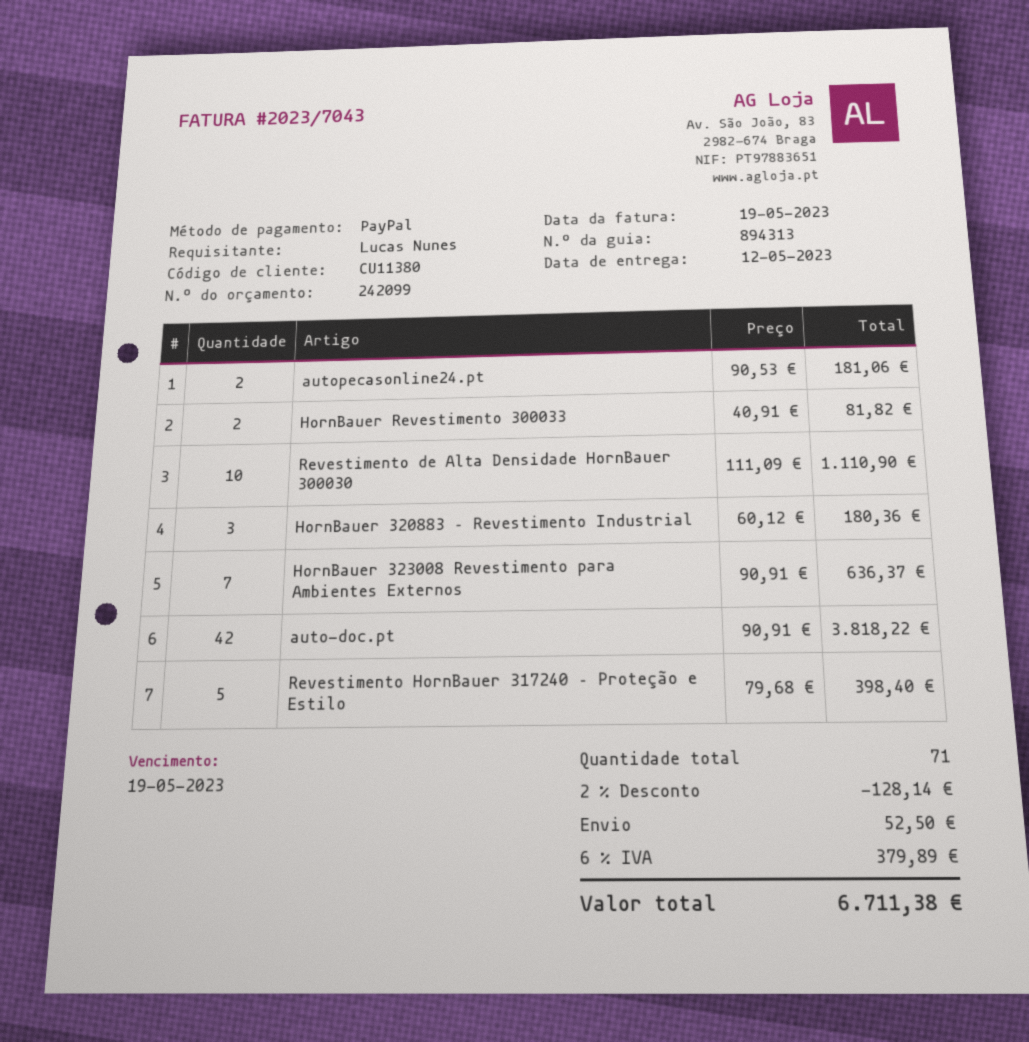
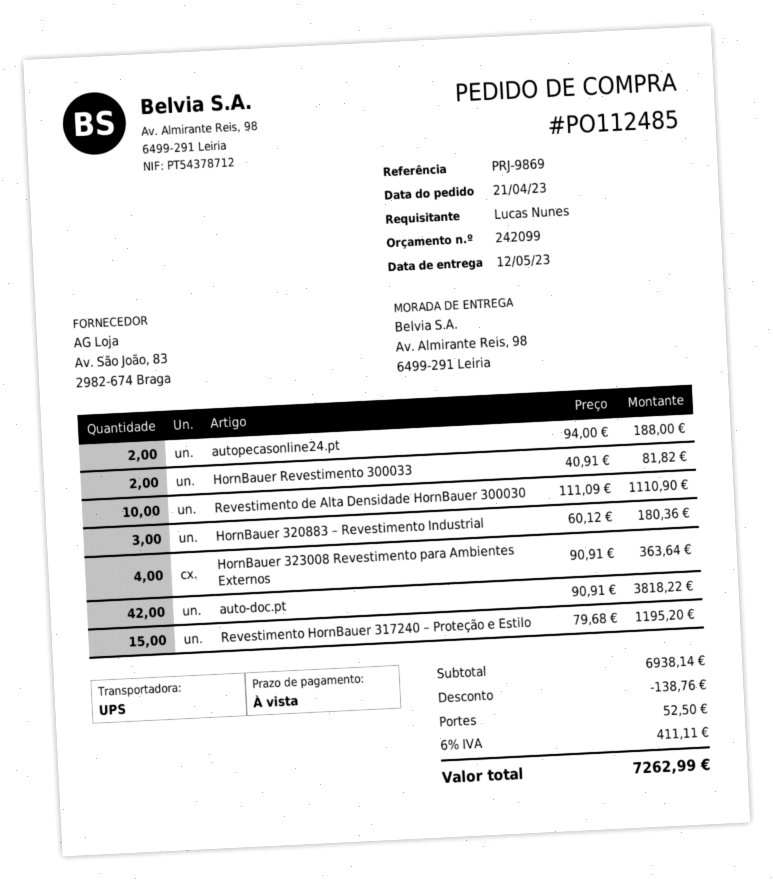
autopecasonline24.pt: 2 x 90.53 = 181.06 -> 2 x 94.00 = 188.00
HornBauer 323008 Revestimento para Ambientes Externos: 7 x 90.91 = 636.37 -> 4 x 90.91 = 363.64
Revestimento HornBauer 317240 – Proteção e Estilo: 5 x 79.68 = 398.40 -> 15 x 79.68 = 1195.20
discount: 128.14 -> 138.76
tax: 6% = 379.89 -> 6% = 411.11
total: 6711.38 -> 7262.99

